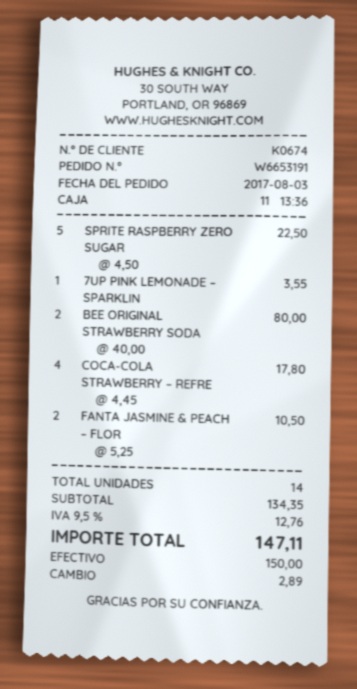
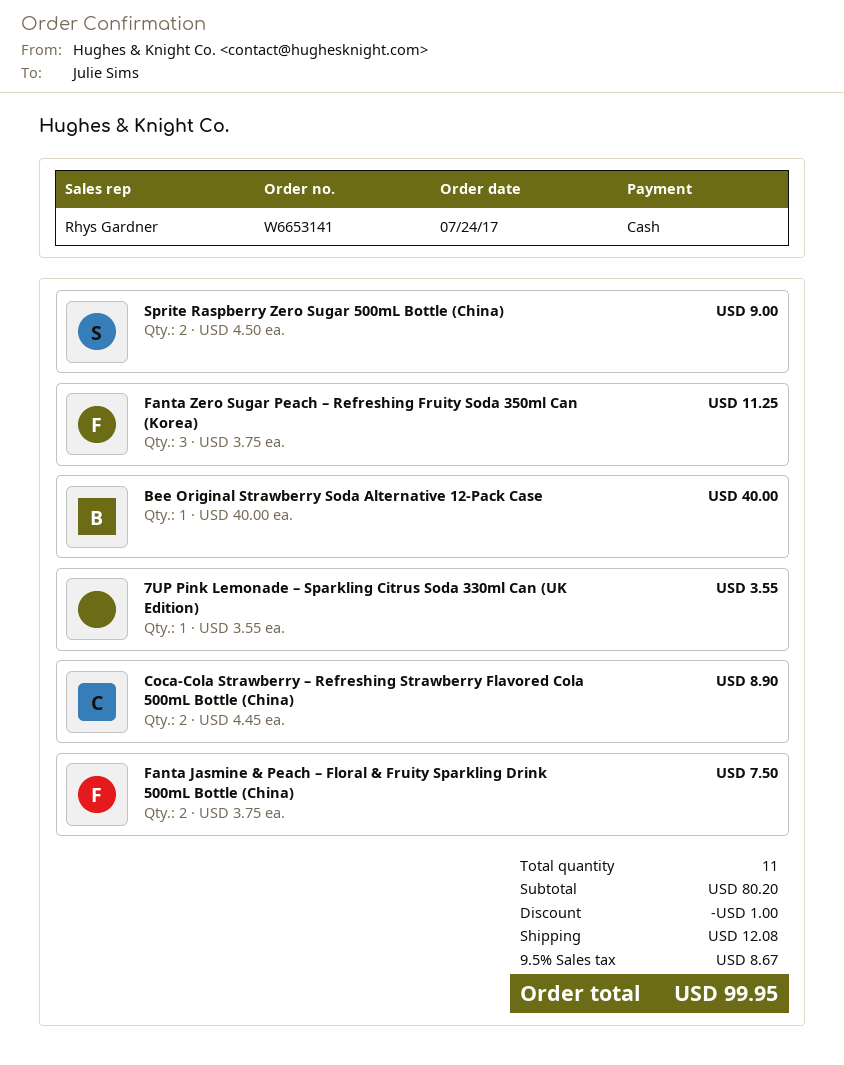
order number: W6653191 -> W6653141
order date: 2017-08-03 -> 2017-07-24
SPRITE RASPBERRY ZERO SUGAR: 5 x 4.50 = 22.50 -> 2 x 4.50 = 9.00
BEE ORIGINAL STRAWBERRY SODA: 2 x 40.00 = 80.00 -> 1 x 40.00 = 40.00
COCA-COLA STRAWBERRY – REFRE: 4 x 4.45 = 17.80 -> 2 x 4.45 = 8.90
FANTA JASMINE & PEACH – FLOR: 2 x 5.25 = 10.50 -> 2 x 3.75 = 7.50
Fanta Zero Sugar Peach – Refreshing Fruity Soda 350ml Can (Korea): none -> 3 x 3.75 = 11.25
total quantity: 14 -> 11
subtotal: 134.35 -> 80.20
discount: none -> 1.00
shipping: none -> 12.08
tax: 9.5% = 12.76 -> 9.5% = 8.67
total: 147.11 -> 99.95

